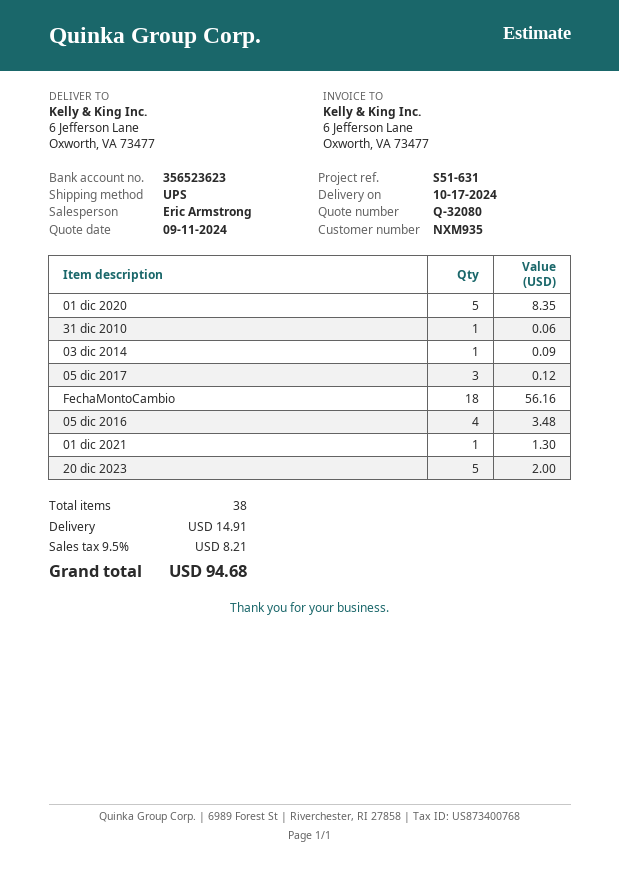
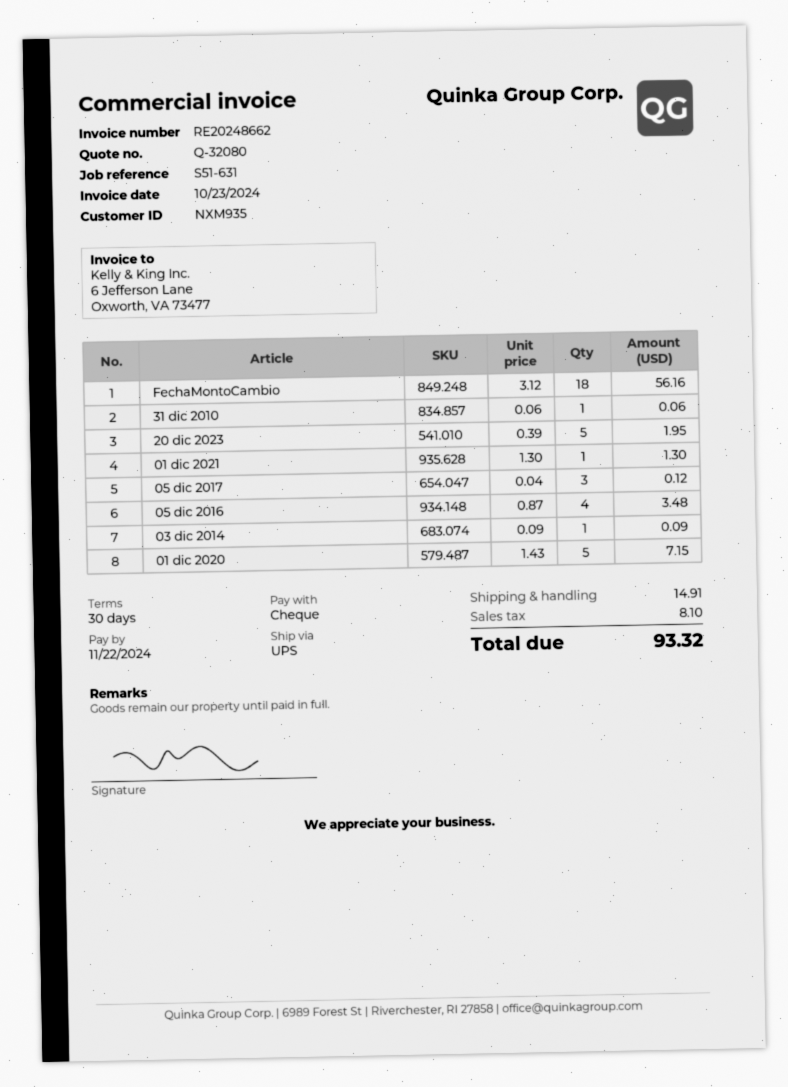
01 dic 2020: 5 for 8.35 -> 5 for 7.15
20 dic 2023: 5 for 2.00 -> 5 for 1.95
tax: 8.21 -> 8.10
total: 94.68 -> 93.32

